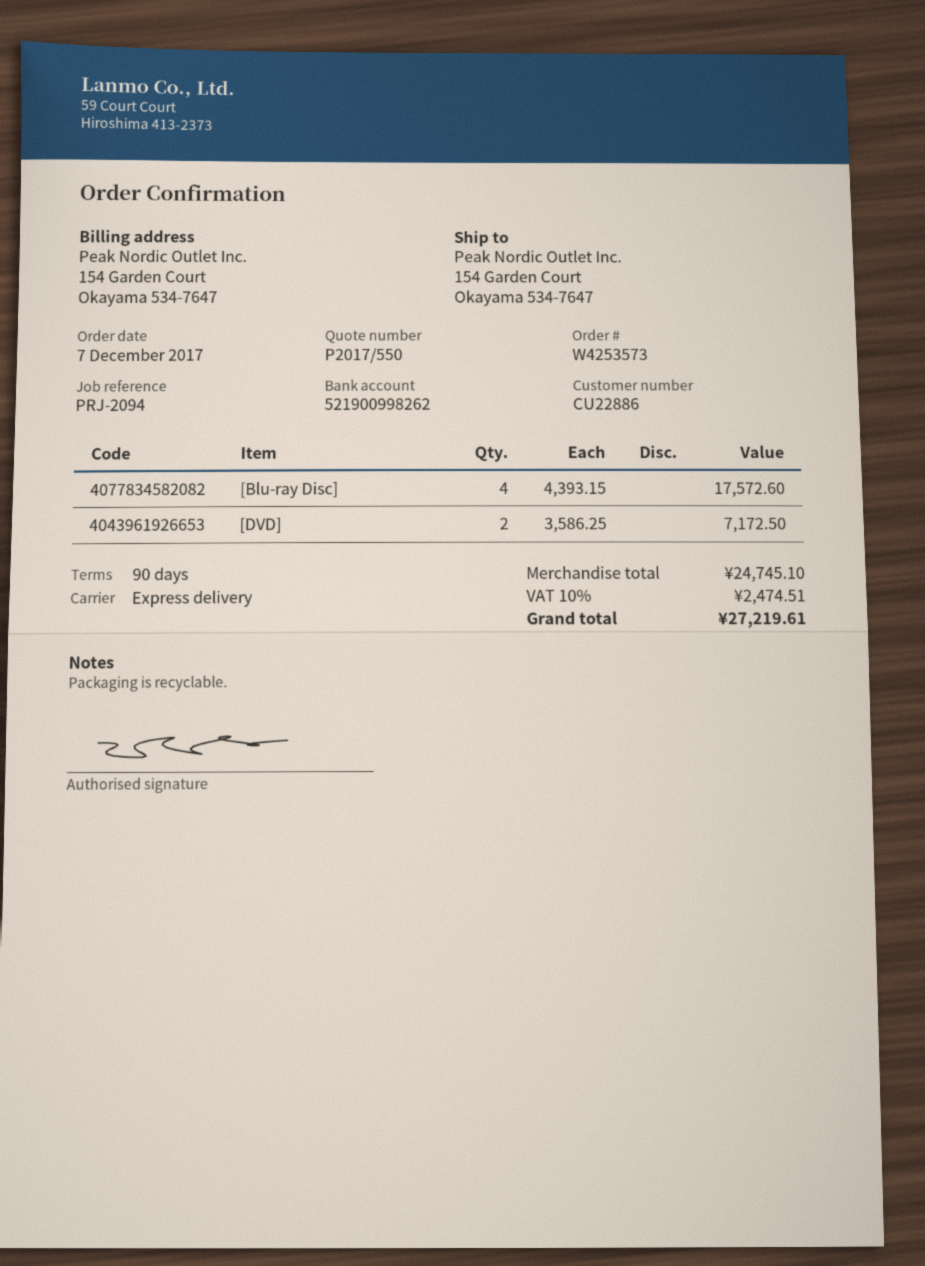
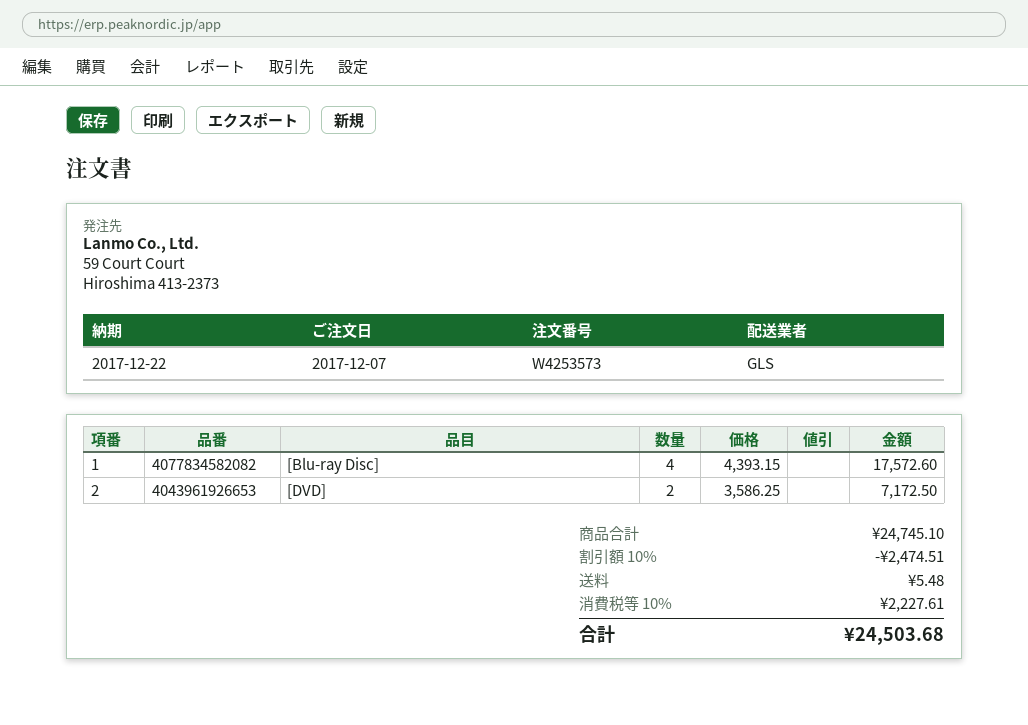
shipping method: express -> GLS
discount: none -> 10% = 2474.51
shipping: none -> 5.48
tax: 10% = 2474.51 -> 10% = 2227.61
total: 27219.61 -> 24503.68

